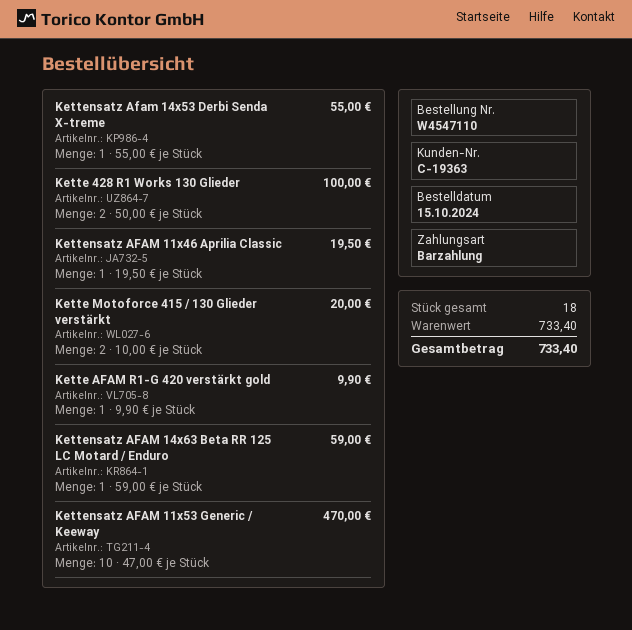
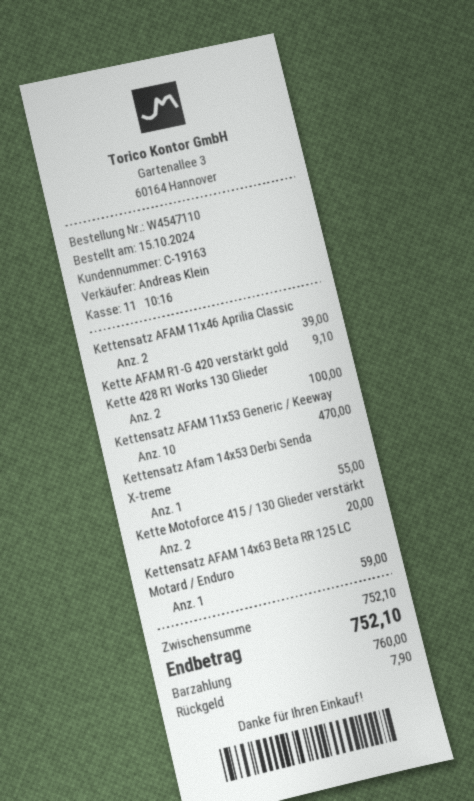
customer number: C-19363 -> C-19163
Kettensatz AFAM 11x46 Aprilia Classic: 1 for 19.50 -> 2 for 39.00
Kette AFAM R1-G 420 verstärkt gold: 1 for 9.90 -> 1 for 9.10
subtotal: 733.40 -> 752.10
total: 733.40 -> 752.10

